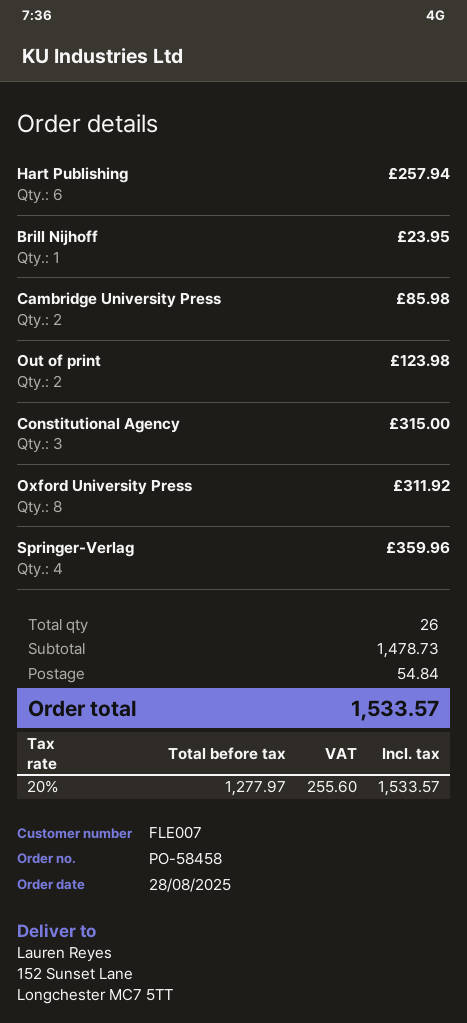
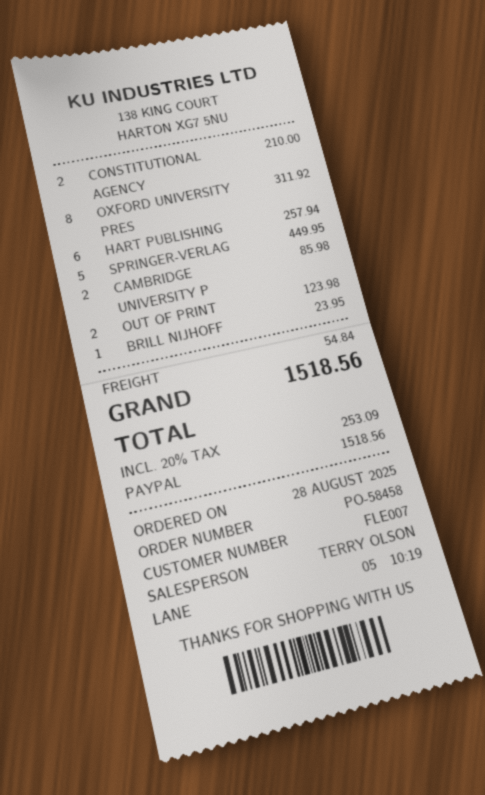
Constitutional Agency: 3 for 315.00 -> 2 for 210.00
Springer-Verlag: 4 for 359.96 -> 5 for 449.95
tax: 20% = 255.60 -> 20% = 253.09
total: 1533.57 -> 1518.56

